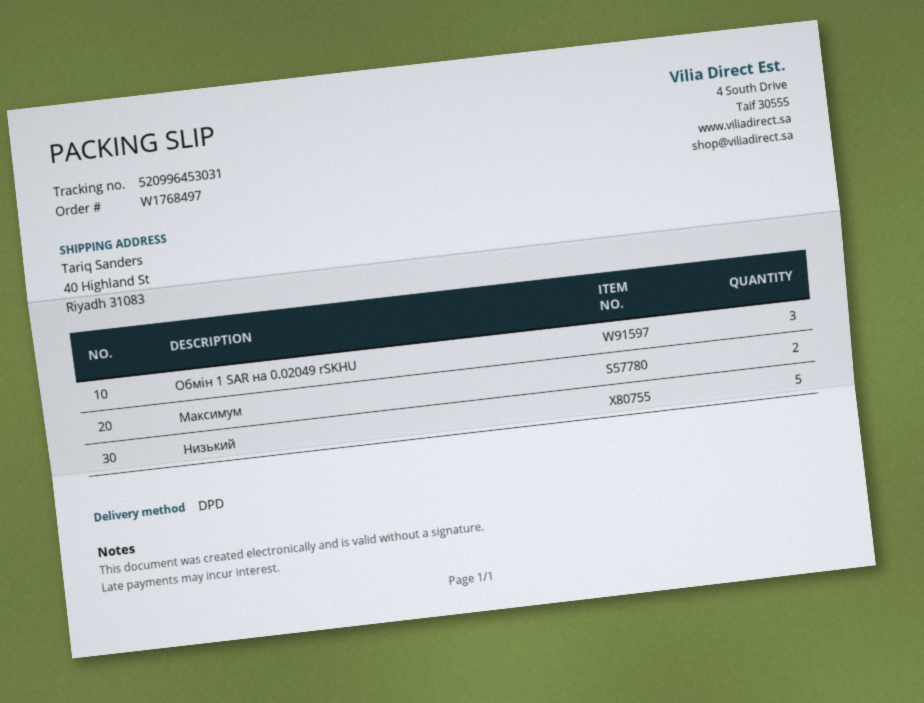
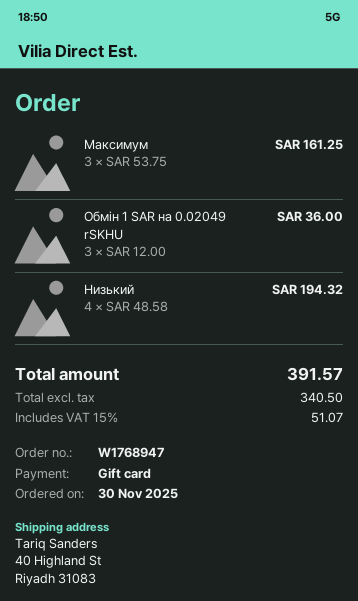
order number: W1768497 -> W1768947
Максимум: 2 -> 3
Низький: 5 -> 4

